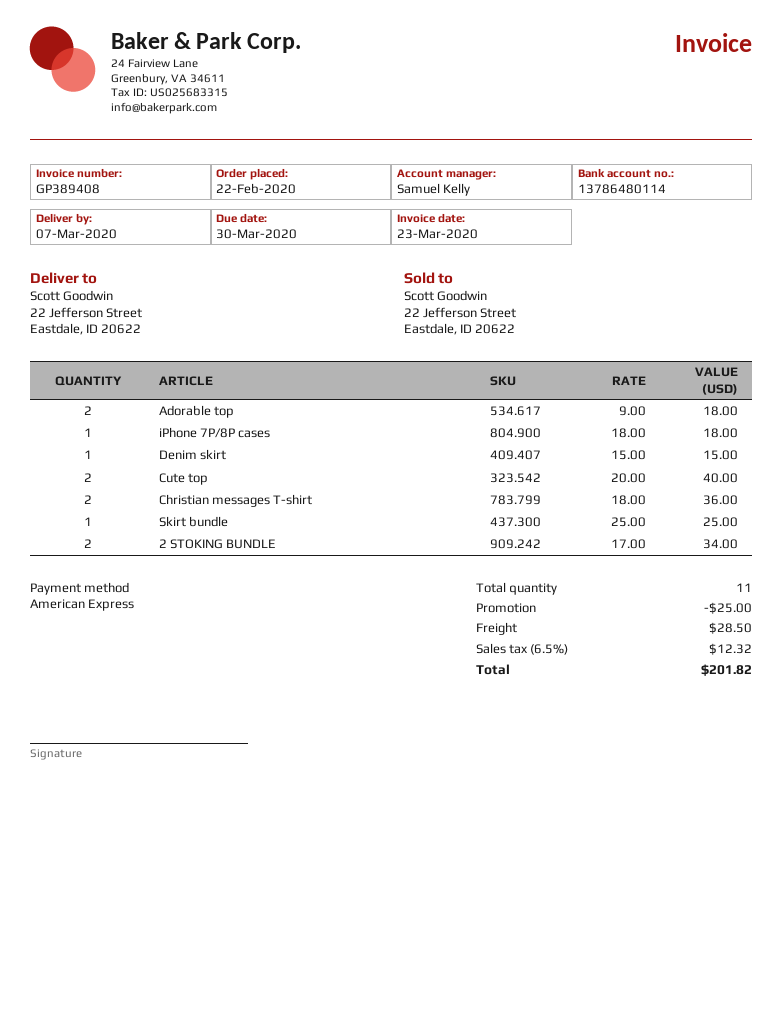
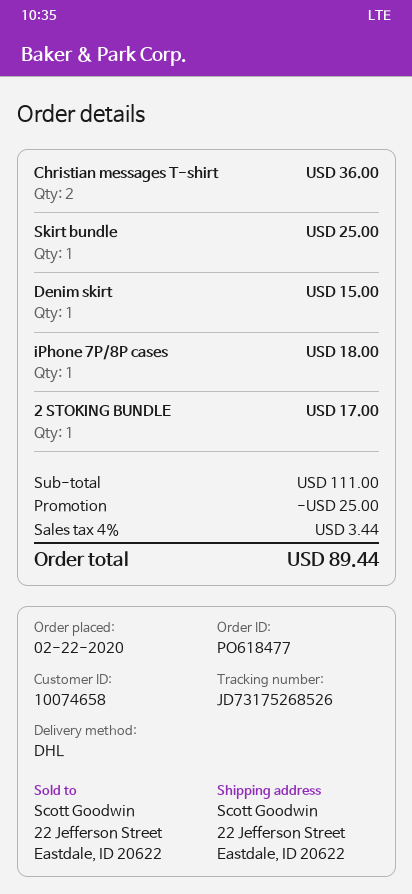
Adorable top: 2 for 18.00 -> none
Cute top: 2 for 40.00 -> none
2 STOKING BUNDLE: 2 for 34.00 -> 1 for 17.00
shipping: 28.50 -> none
tax: 6.5% = 12.32 -> 4% = 3.44
total: 201.82 -> 89.44

